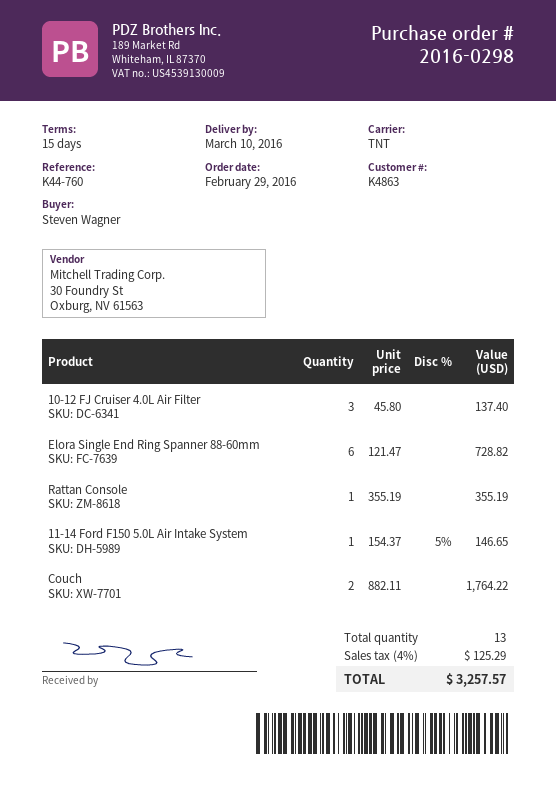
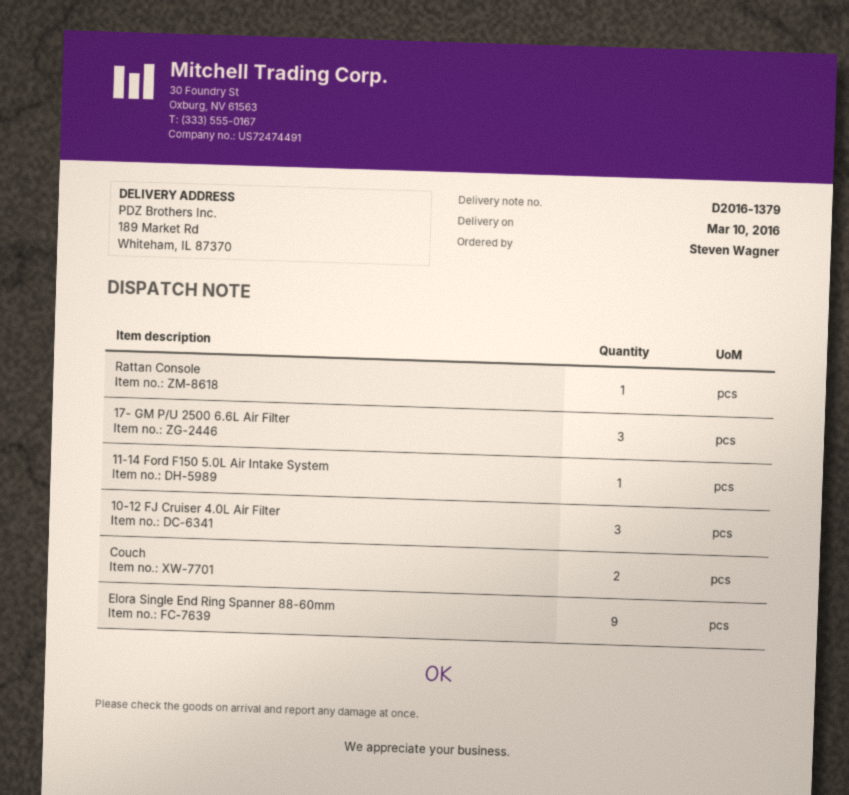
Elora Single End Ring Spanner 88-60mm: 6 -> 9
17- GM P/U 2500 6.6L Air Filter: none -> 3

